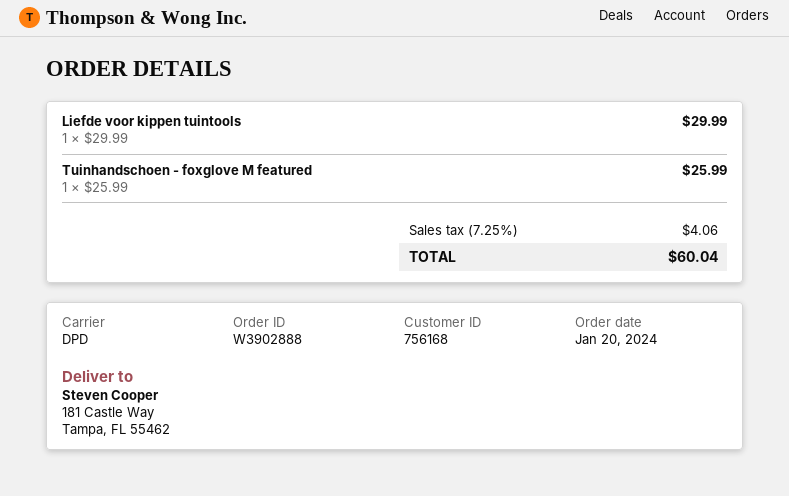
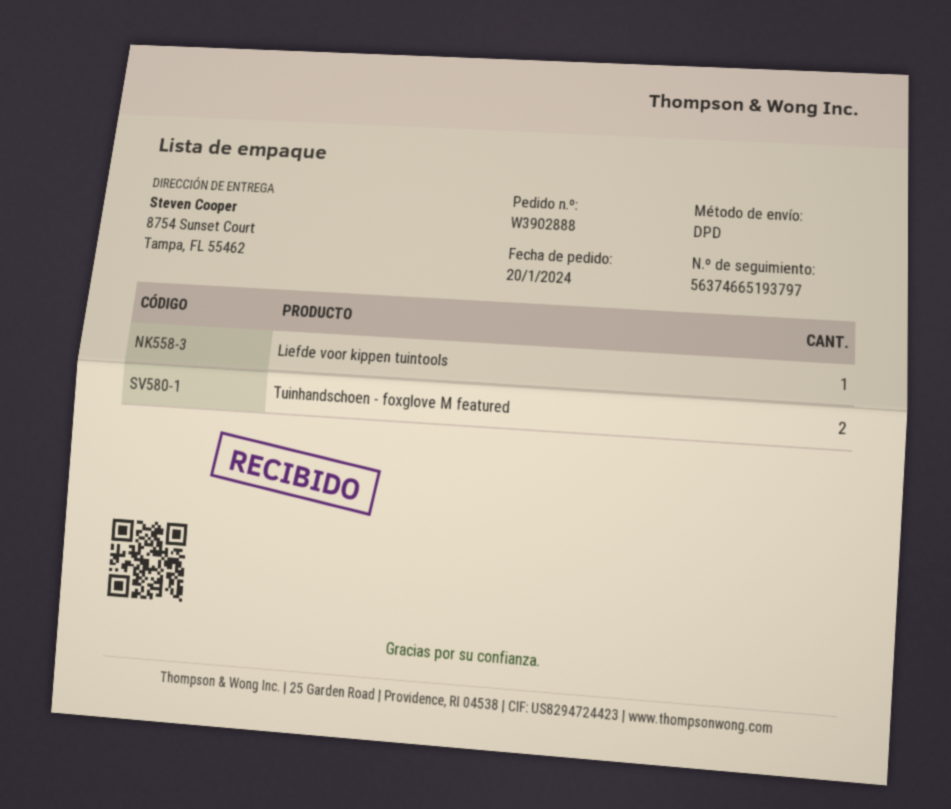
ship to: 181 Castle Way, Tampa, FL 55462 -> 8754 Sunset Court, Tampa, FL 55462
Tuinhandschoen - foxglove M featured: 1 -> 2

